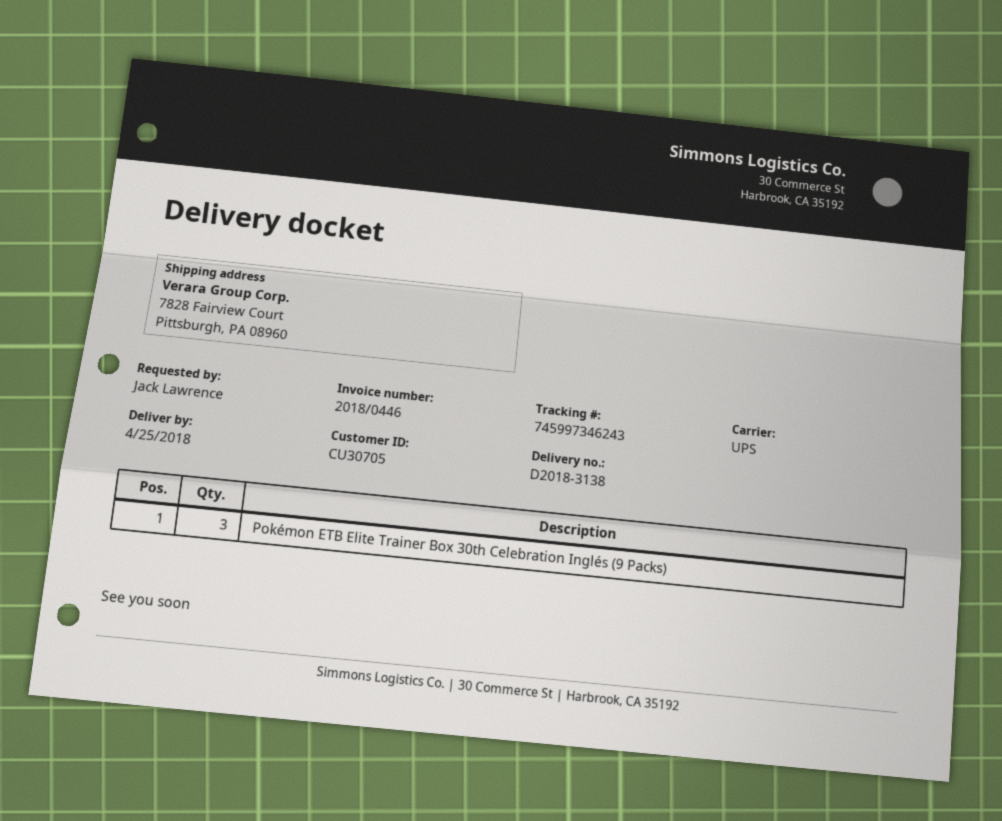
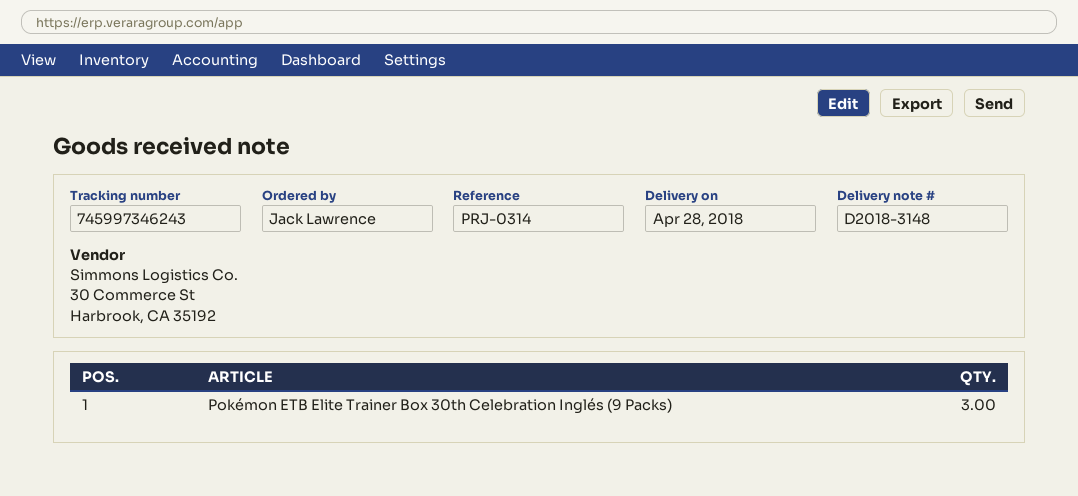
delivery note number: D2018-3138 -> D2018-3148
delivery date: 2018-04-25 -> 2018-04-28

